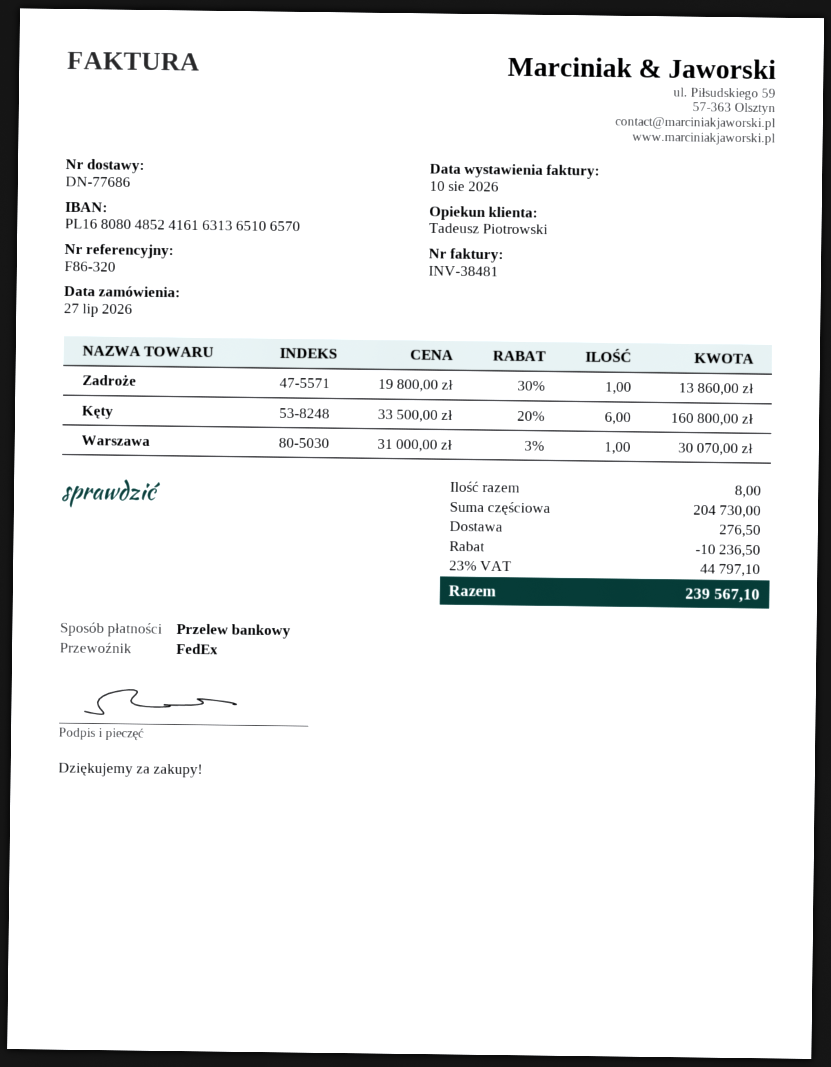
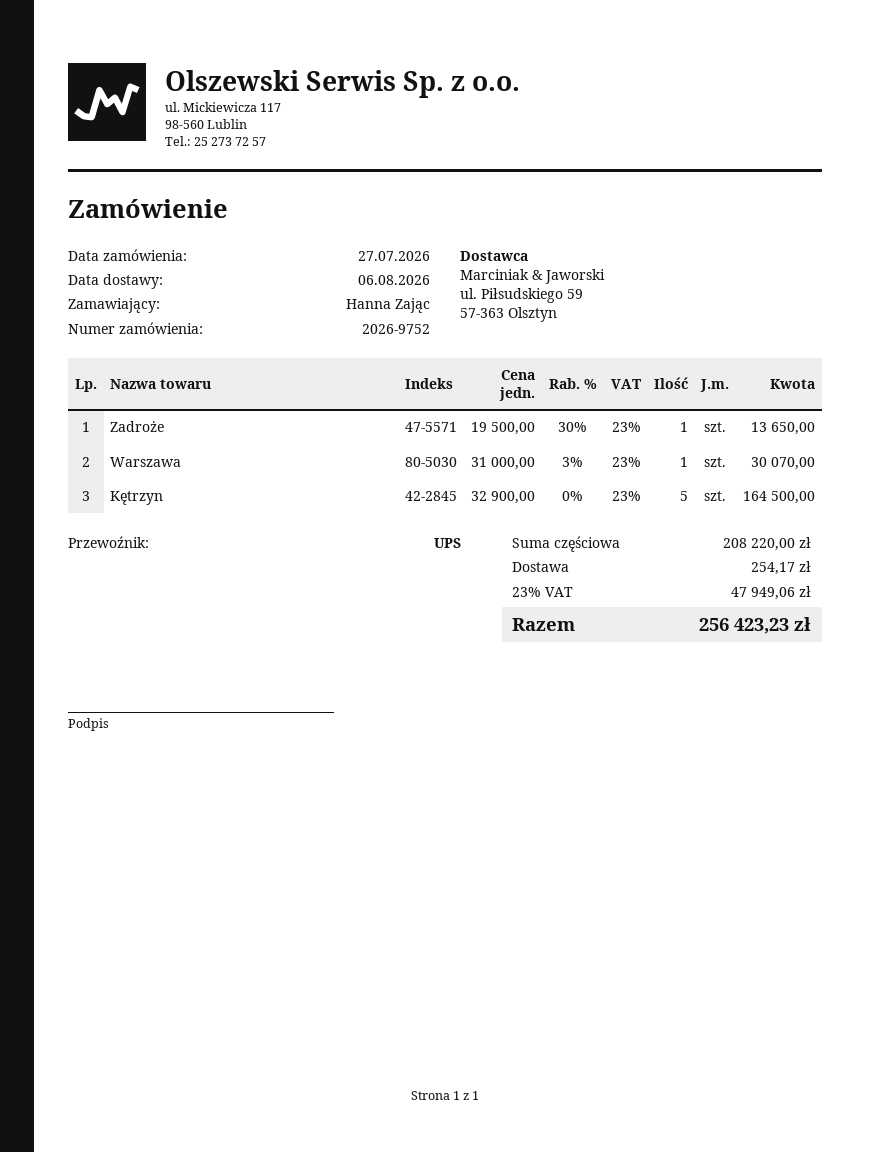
shipping method: FedEx -> UPS
Zadroże: 1 x 19800.00 - 30% = 13860.00 -> 1 x 19500.00 - 30% = 13650.00
Kęty: 6 x 33500.00 - 20% = 160800.00 -> none
Kętrzyn: none -> 5 x 32900.00 = 164500.00
subtotal: 204730.00 -> 208220.00
discount: 10236.50 -> none
shipping: 276.50 -> 254.17
tax: 23% = 44797.10 -> 23% = 47949.06
total: 239567.10 -> 256423.23

